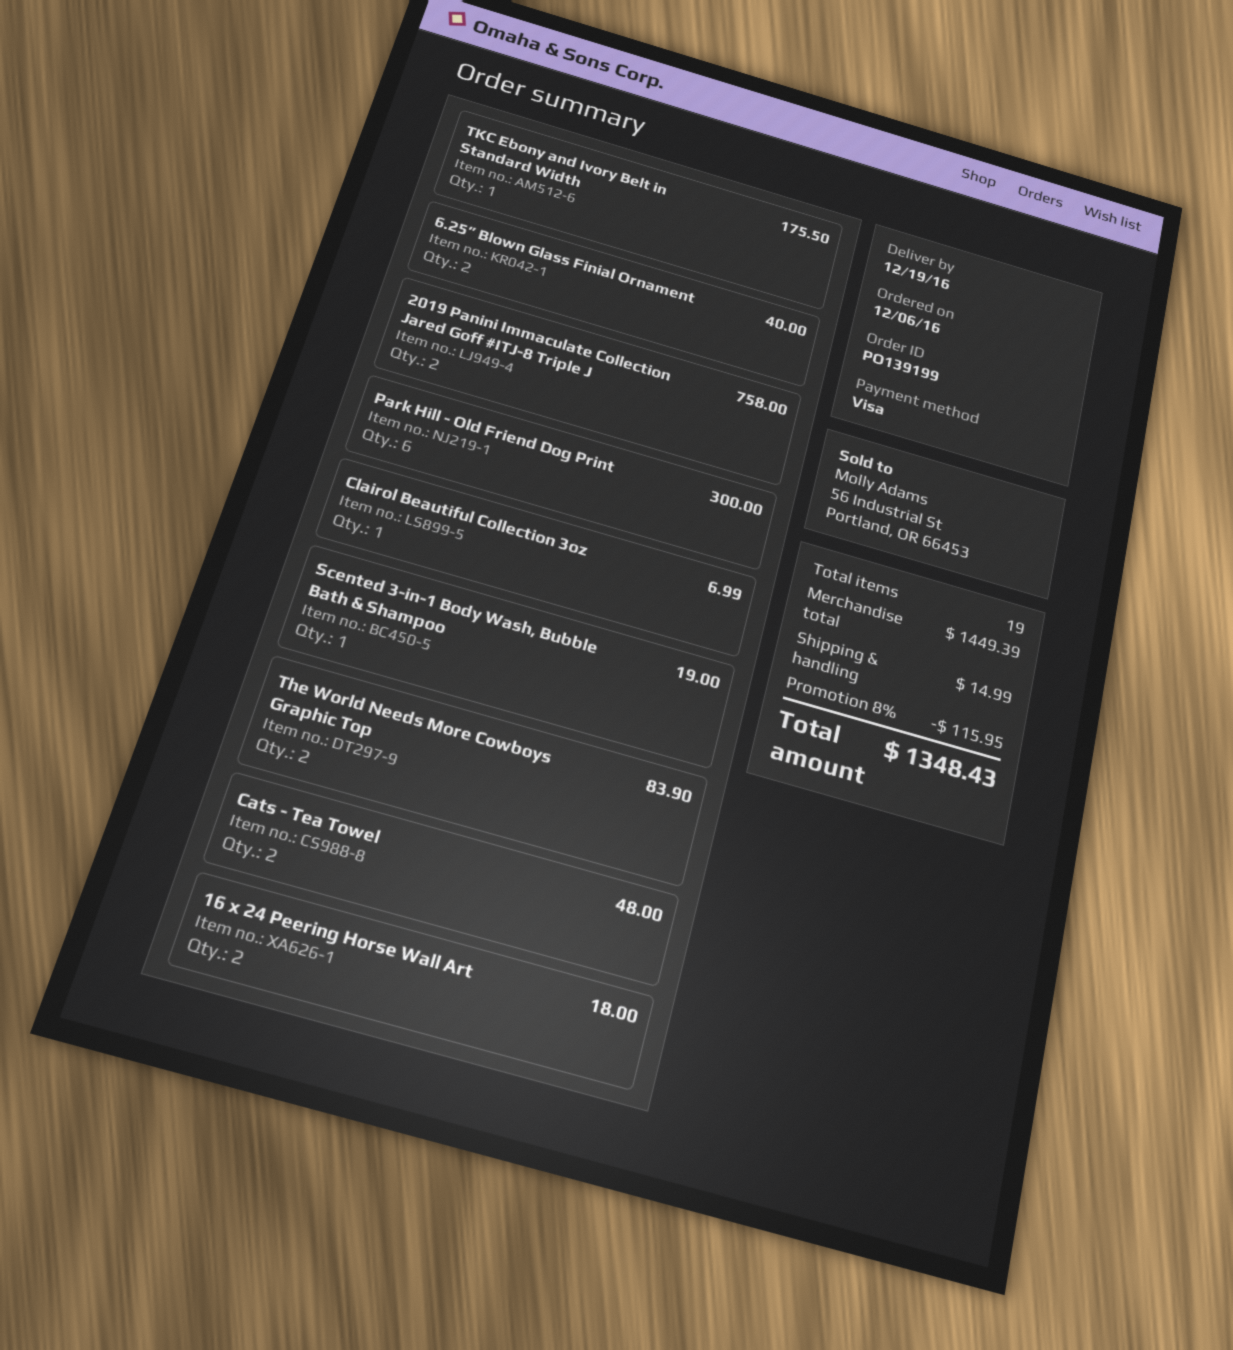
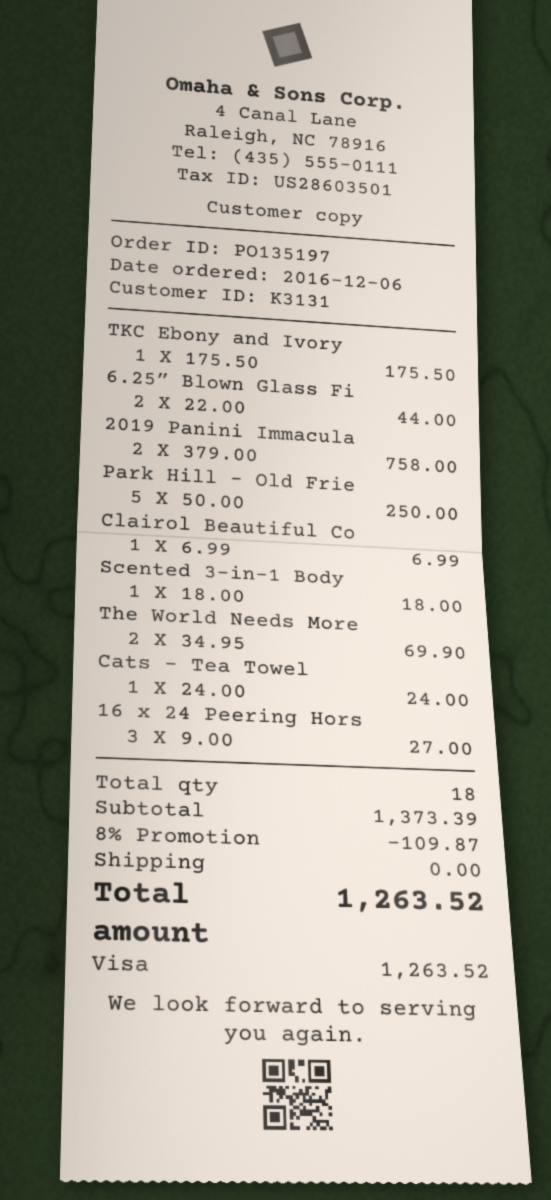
order number: PO139199 -> PO135197
6.25” Blown Glass Finial Ornament: 2 for 40.00 -> 2 for 44.00
Park Hill - Old Friend Dog Print: 6 for 300.00 -> 5 for 250.00
Scented 3-in-1 Body Wash, Bubble Bath & Shampoo: 1 for 19.00 -> 1 for 18.00
The World Needs More Cowboys Graphic Top: 2 for 83.90 -> 2 for 69.90
Cats - Tea Towel: 2 for 48.00 -> 1 for 24.00
16 x 24 Peering Horse Wall Art: 2 for 18.00 -> 3 for 27.00
total quantity: 19 -> 18
subtotal: 1449.39 -> 1373.39
discount: 8% = 115.95 -> 8% = 109.87
shipping: 14.99 -> 0.00
total: 1348.43 -> 1263.52

